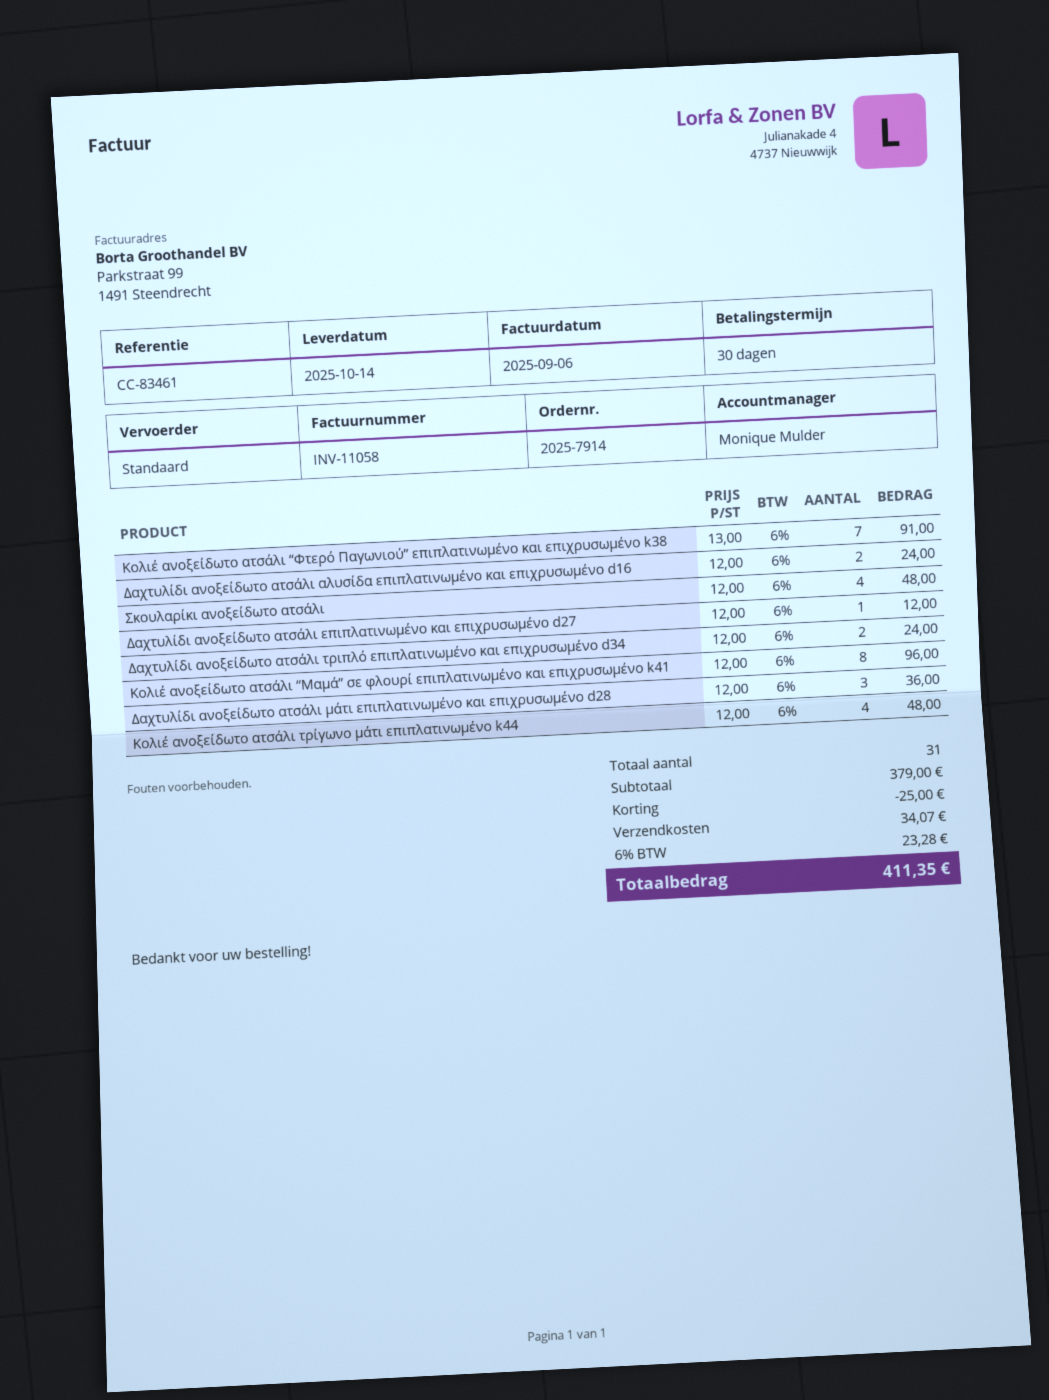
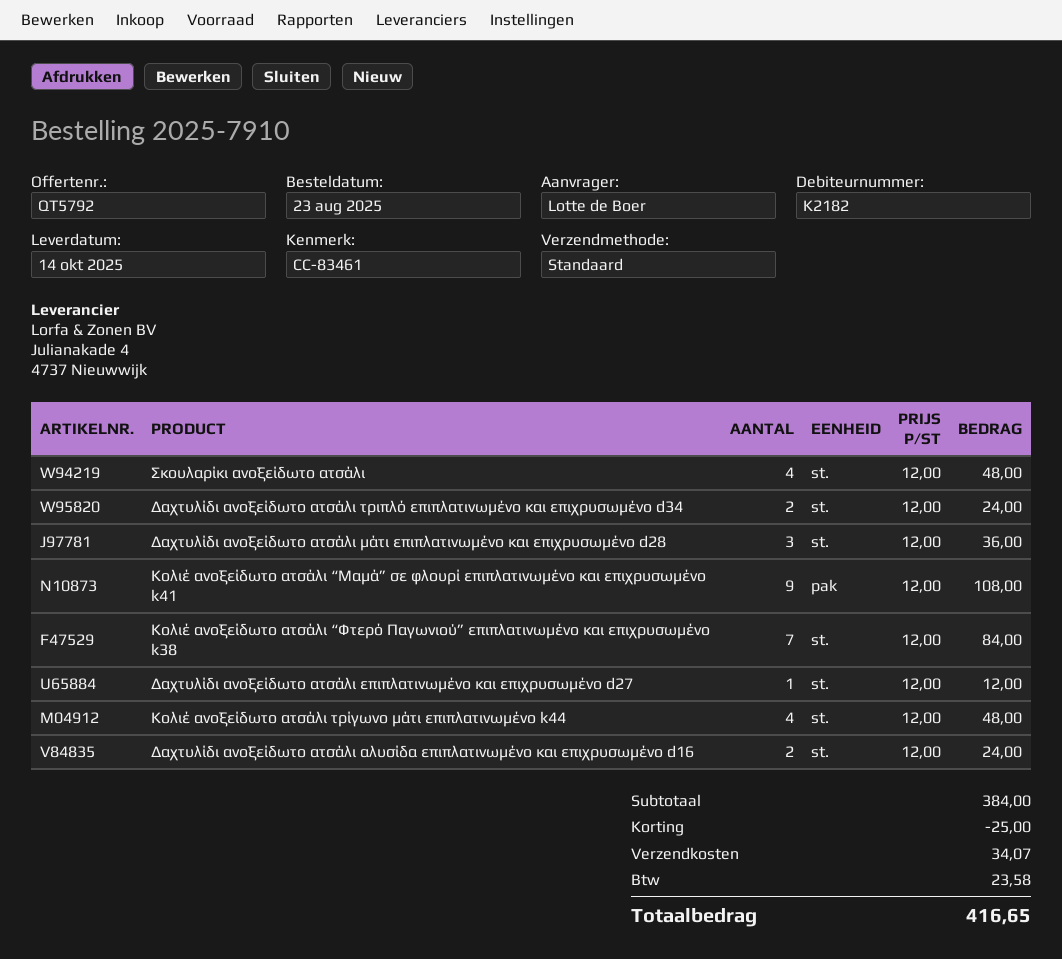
order number: 2025-7914 -> 2025-7910
Κολιέ ανοξείδωτο ατσάλι “Φτερό Παγωνιού” επιπλατινωμένο και επιχρυσωμένο k38: 7 x 13.00 = 91.00 -> 7 x 12.00 = 84.00
Κολιέ ανοξείδωτο ατσάλι “Μαμά” σε φλουρί επιπλατινωμένο και επιχρυσωμένο k41: 8 x 12.00 = 96.00 -> 9 x 12.00 = 108.00
subtotal: 379.00 -> 384.00
tax: 23.28 -> 23.58
total: 411.35 -> 416.65

